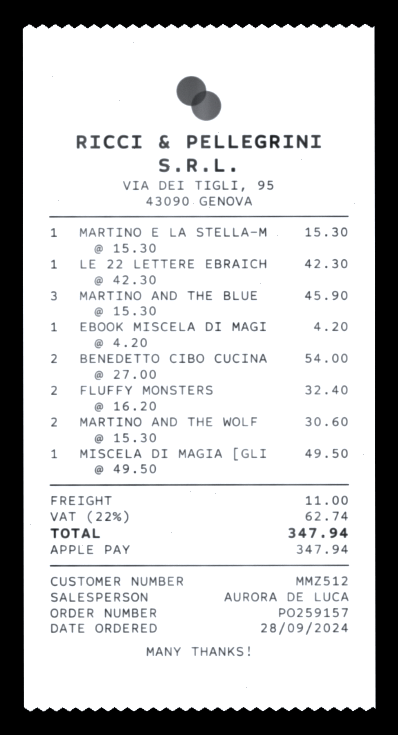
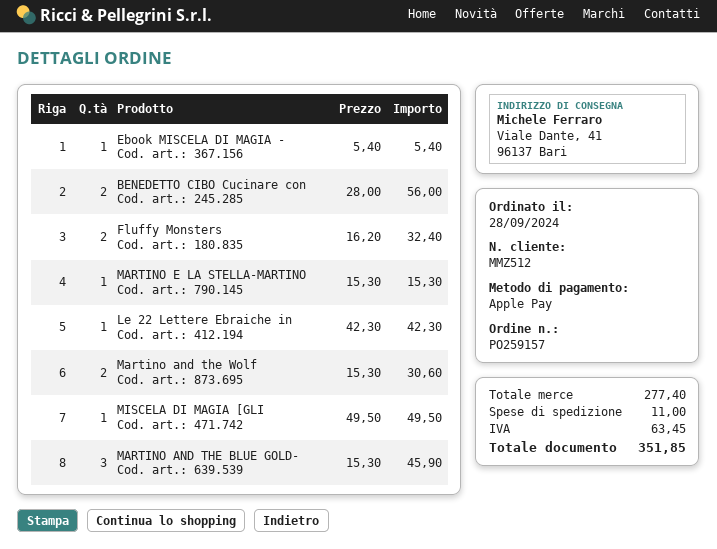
EBOOK MISCELA DI MAGI: 1 x 4.20 = 4.20 -> 1 x 5.40 = 5.40
BENEDETTO CIBO CUCINA: 2 x 27.00 = 54.00 -> 2 x 28.00 = 56.00
tax: 62.74 -> 63.45
total: 347.94 -> 351.85

